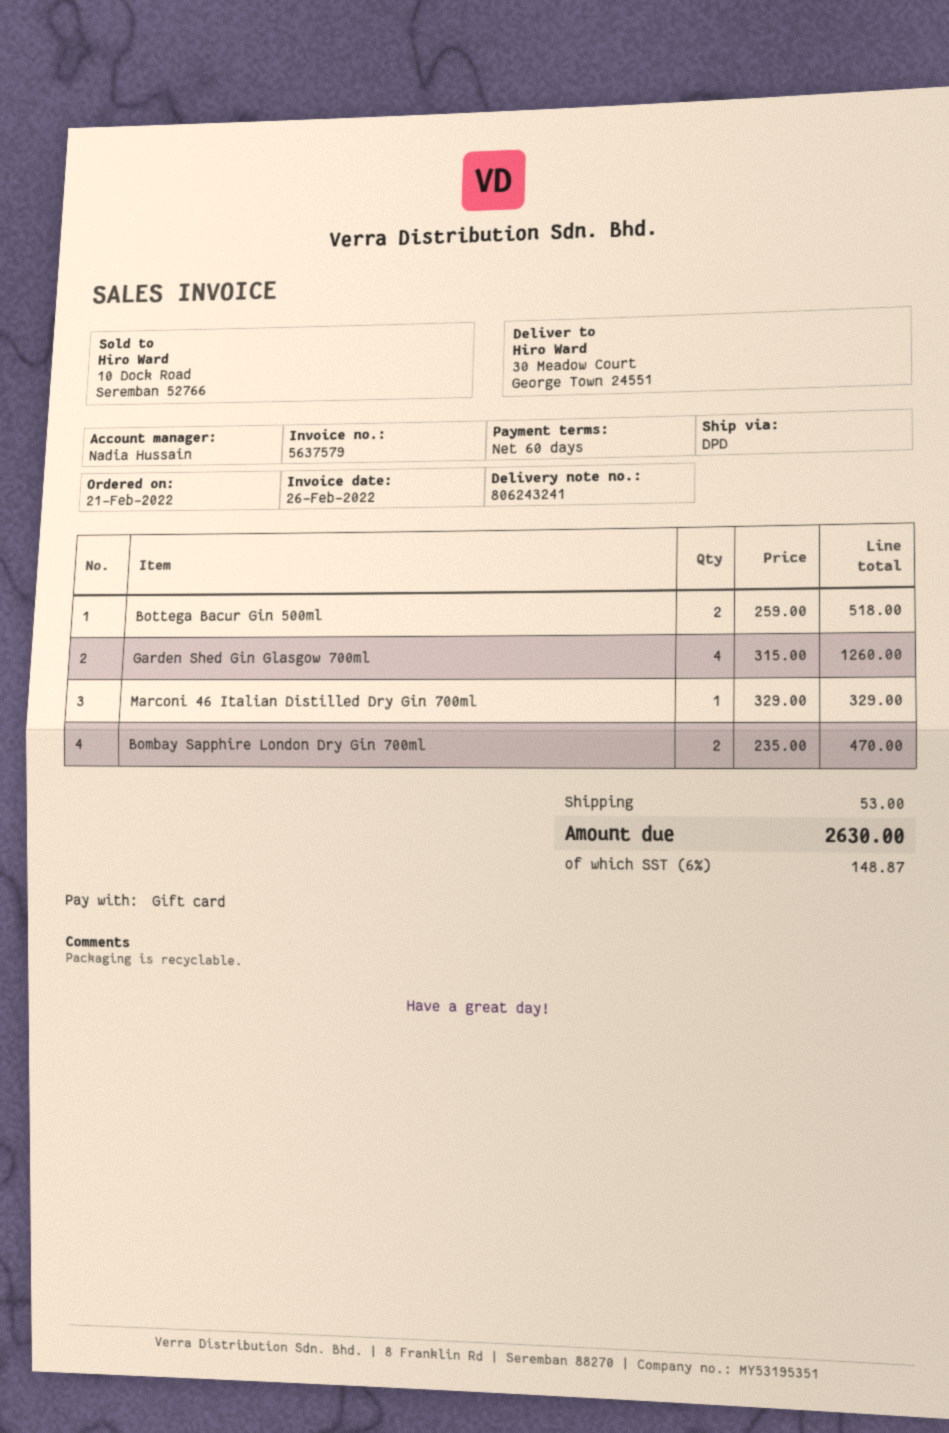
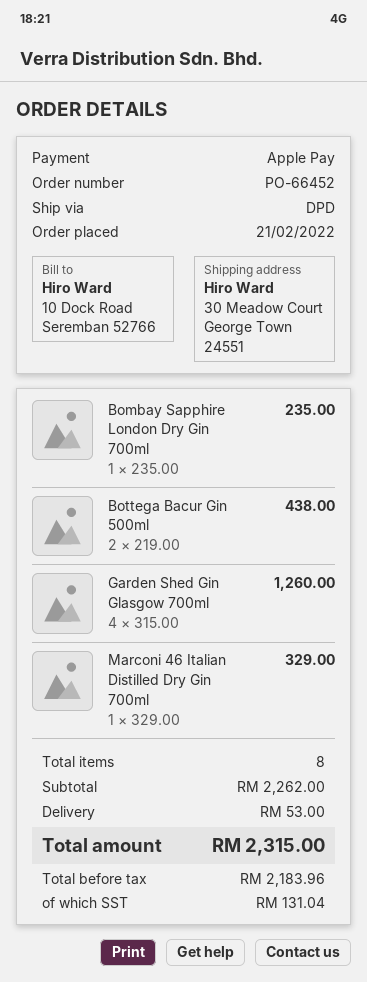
payment method: gift card -> Apple Pay
Bottega Bacur Gin 500ml: 2 x 259.00 = 518.00 -> 2 x 219.00 = 438.00
Bombay Sapphire London Dry Gin 700ml: 2 x 235.00 = 470.00 -> 1 x 235.00 = 235.00
tax: 148.87 -> 131.04
total: 2630.00 -> 2315.00

